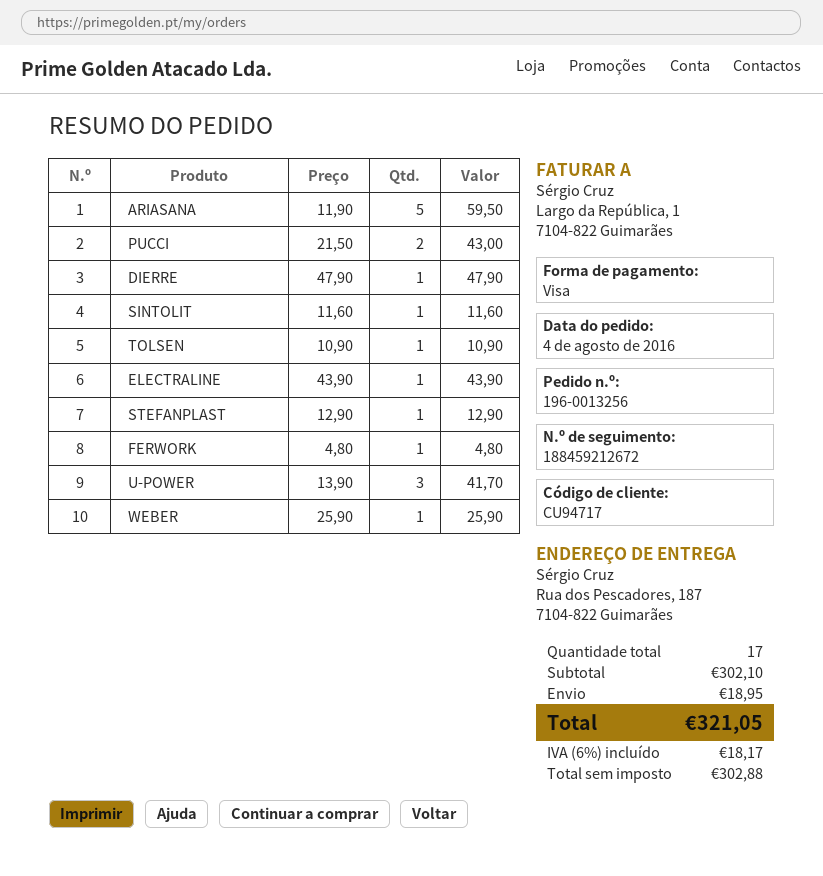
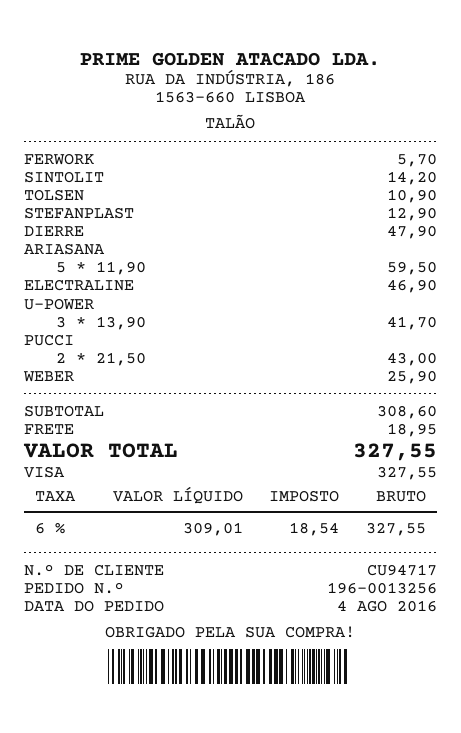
SINTOLIT: 1 x 11.60 = 11.60 -> 1 x 14.20 = 14.20
ELECTRALINE: 1 x 43.90 = 43.90 -> 1 x 46.90 = 46.90
FERWORK: 1 x 4.80 = 4.80 -> 1 x 5.70 = 5.70
subtotal: 302.10 -> 308.60
net: 302.88 -> 309.01
tax: 6% = 18.17 -> 6% = 18.54
total: 321.05 -> 327.55

